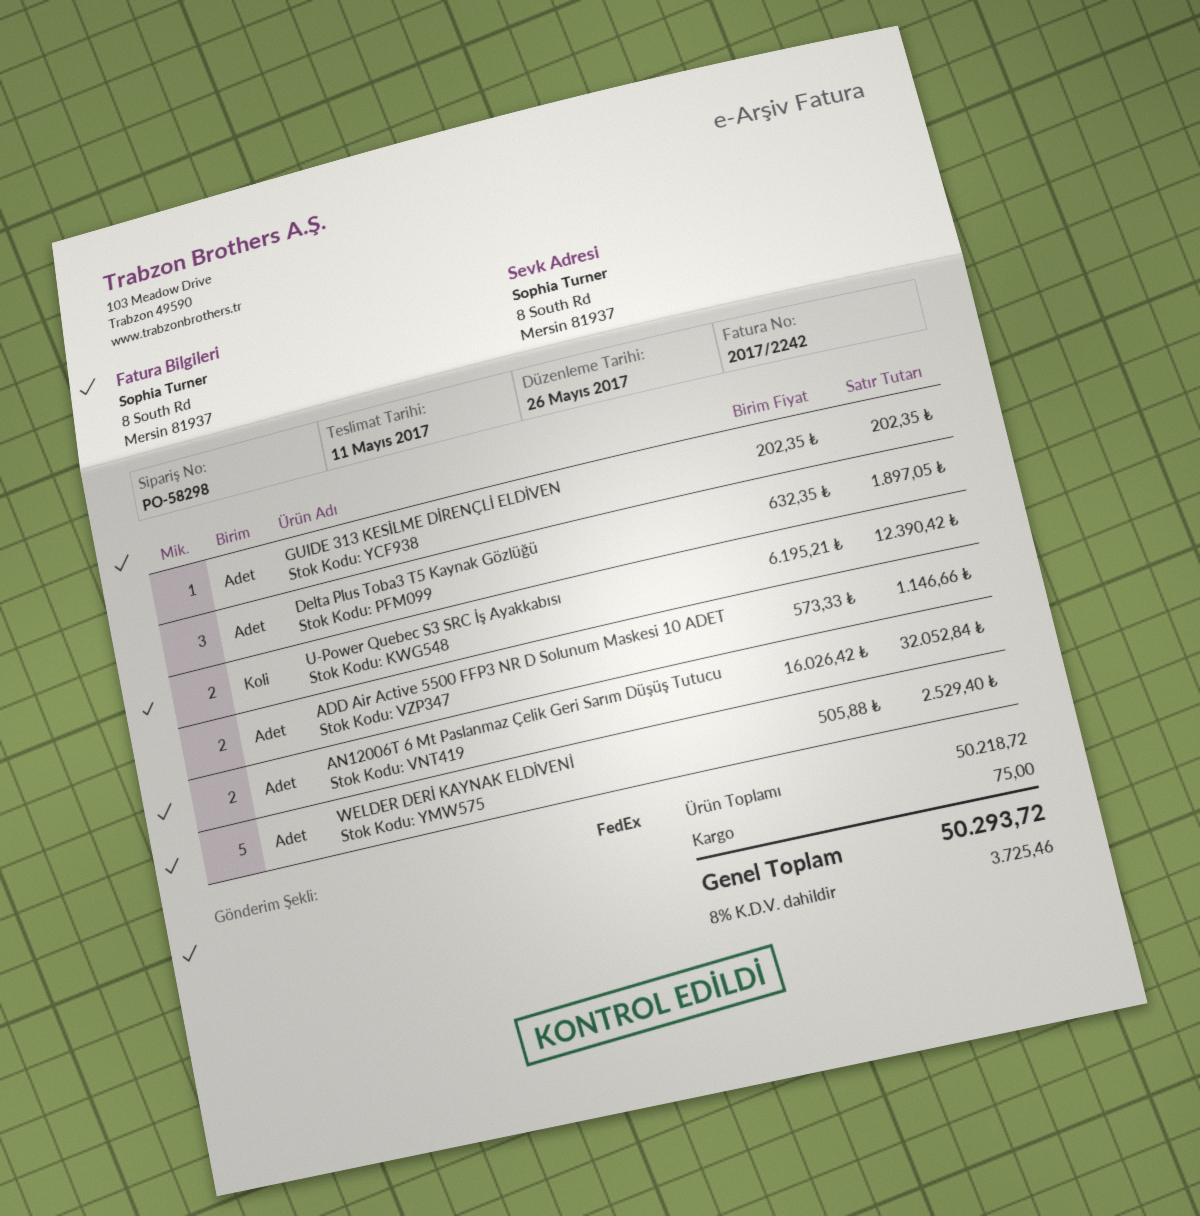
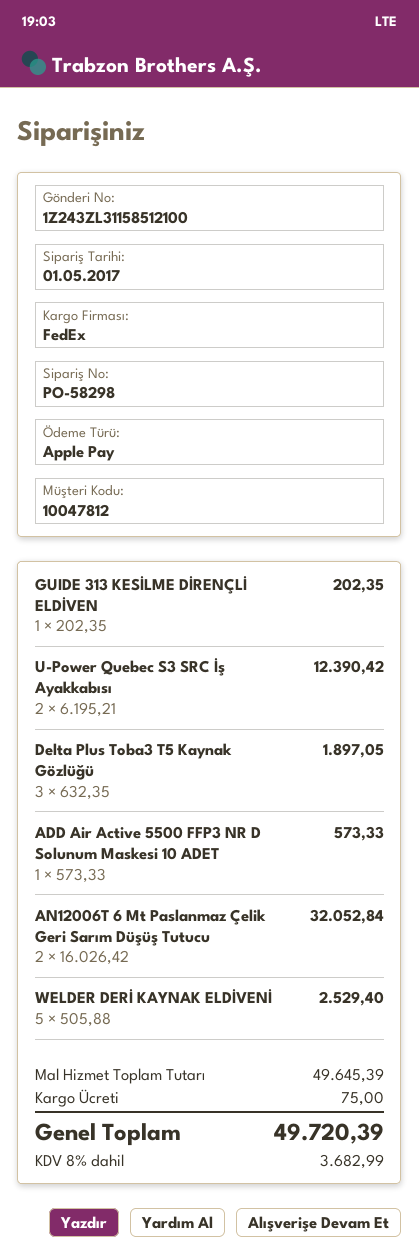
ADD Air Active 5500 FFP3 NR D Solunum Maskesi 10 ADET: 2 x 573.33 = 1146.66 -> 1 x 573.33 = 573.33
subtotal: 50218.72 -> 49645.39
tax: 8% = 3725.46 -> 8% = 3682.99
total: 50293.72 -> 49720.39

